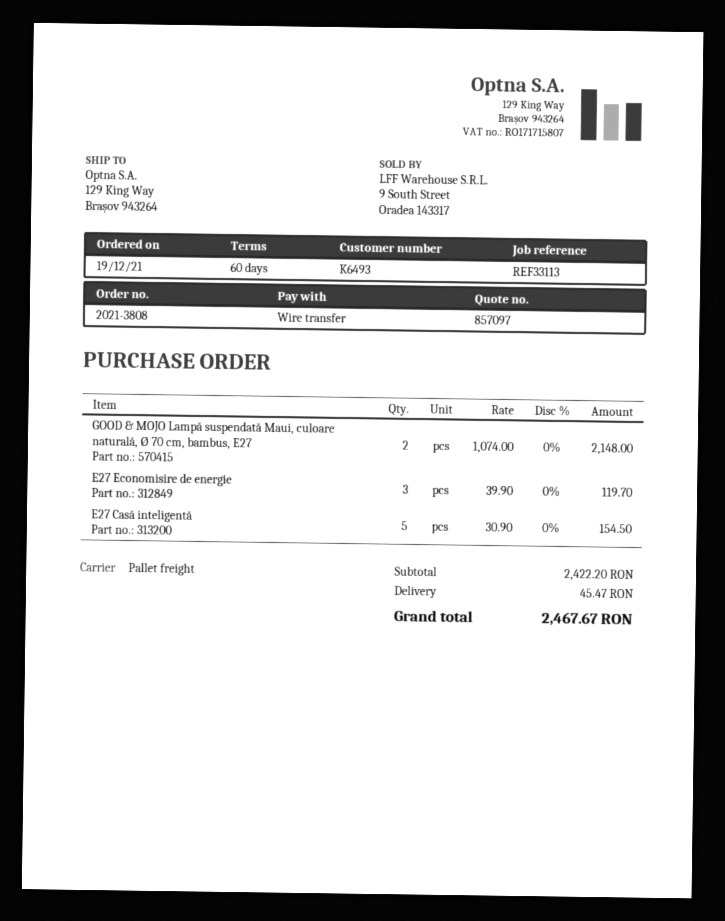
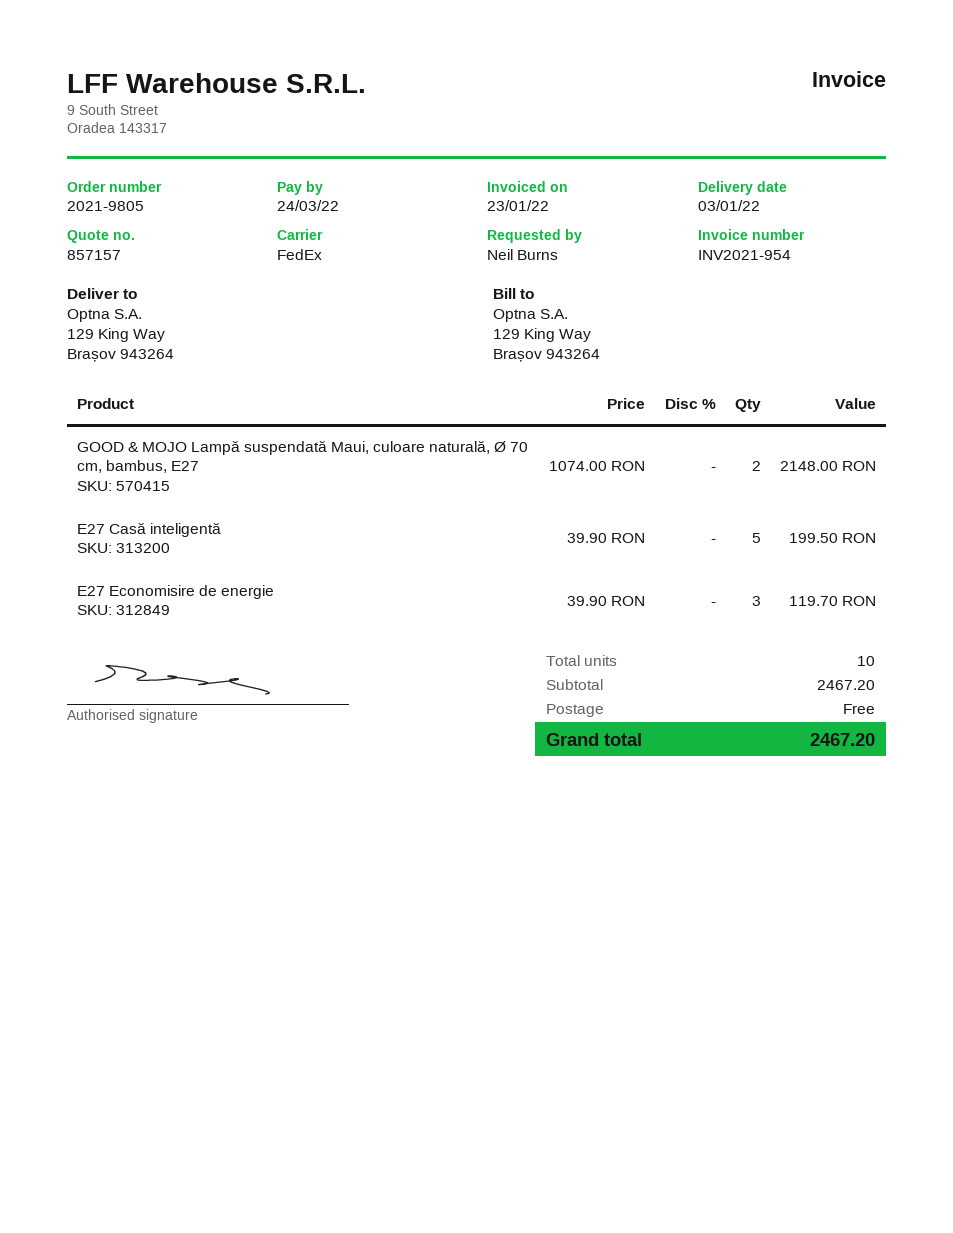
quote number: 857097 -> 857157
order number: 2021-3808 -> 2021-9805
shipping method: pallet freight -> FedEx
E27 Casă inteligentă: 5 x 30.90 = 154.50 -> 5 x 39.90 = 199.50
subtotal: 2422.20 -> 2467.20
shipping: 45.47 -> 0.00
total: 2467.67 -> 2467.20

